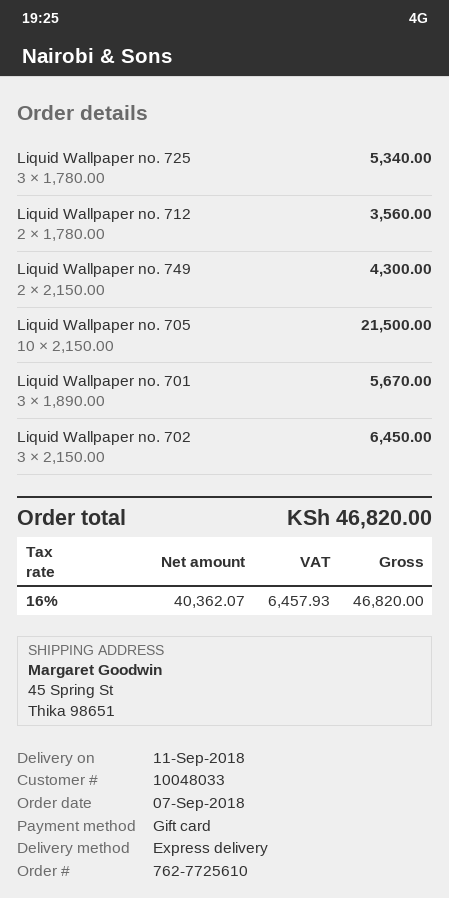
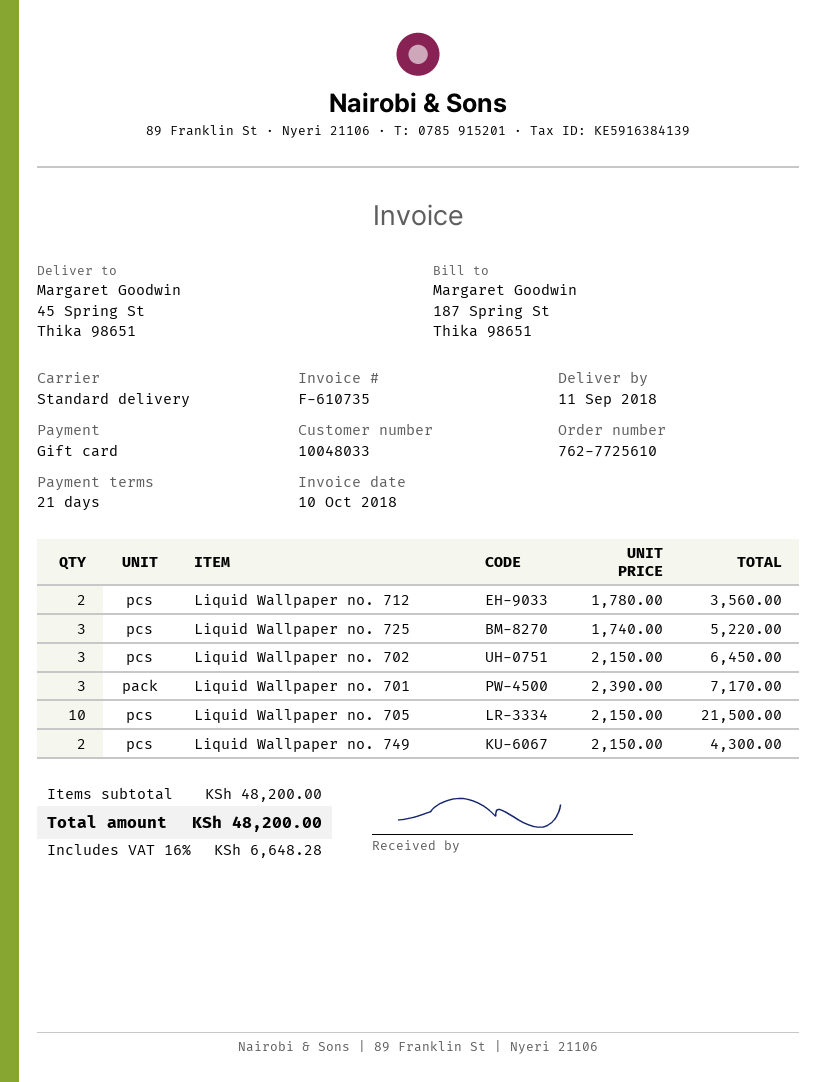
shipping method: express -> standard
Liquid Wallpaper no. 725: 3 x 1780.00 = 5340.00 -> 3 x 1740.00 = 5220.00
Liquid Wallpaper no. 701: 3 x 1890.00 = 5670.00 -> 3 x 2390.00 = 7170.00
tax: 16% = 6457.93 -> 16% = 6648.28
total: 46820.00 -> 48200.00

